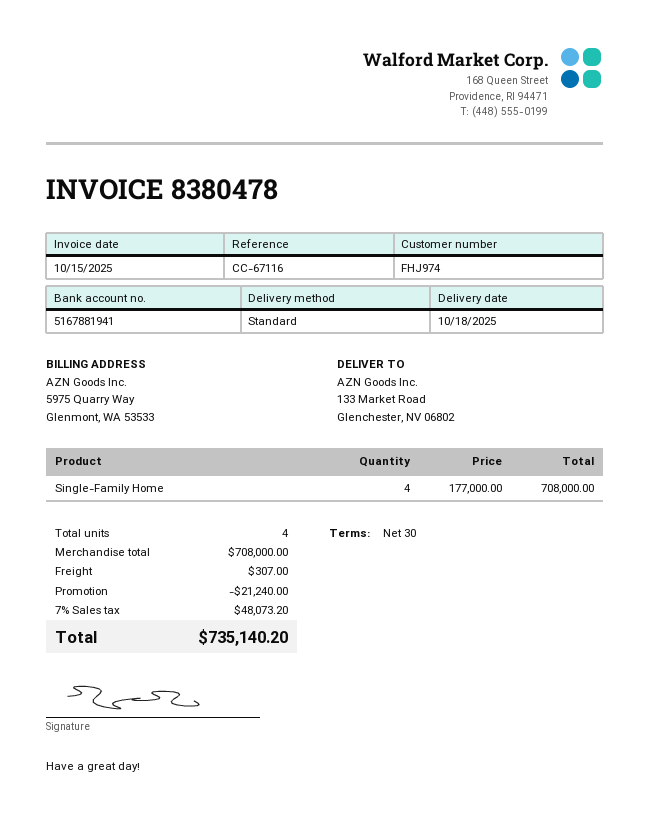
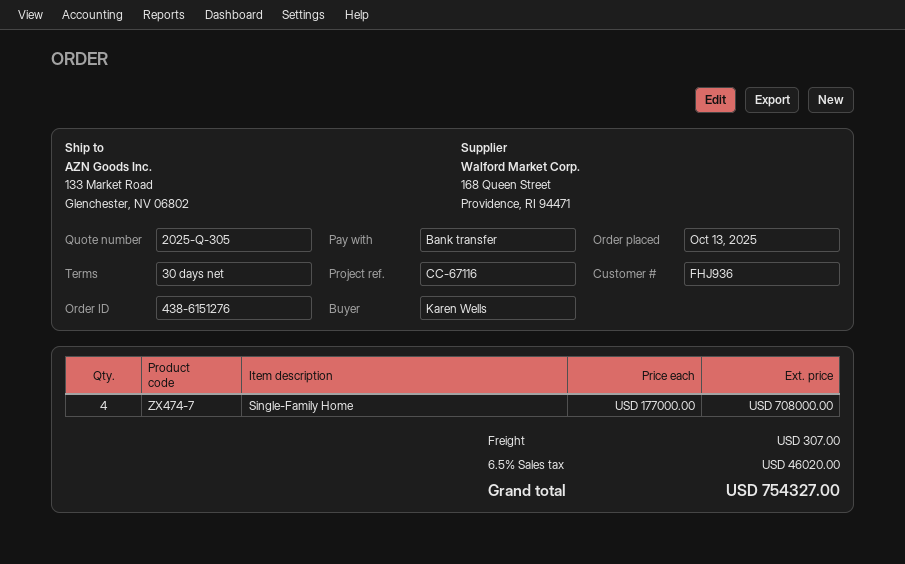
customer number: FHJ974 -> FHJ936
discount: 21240.00 -> none
tax: 7% = 48073.20 -> 6.5% = 46020.00
total: 735140.20 -> 754327.00

